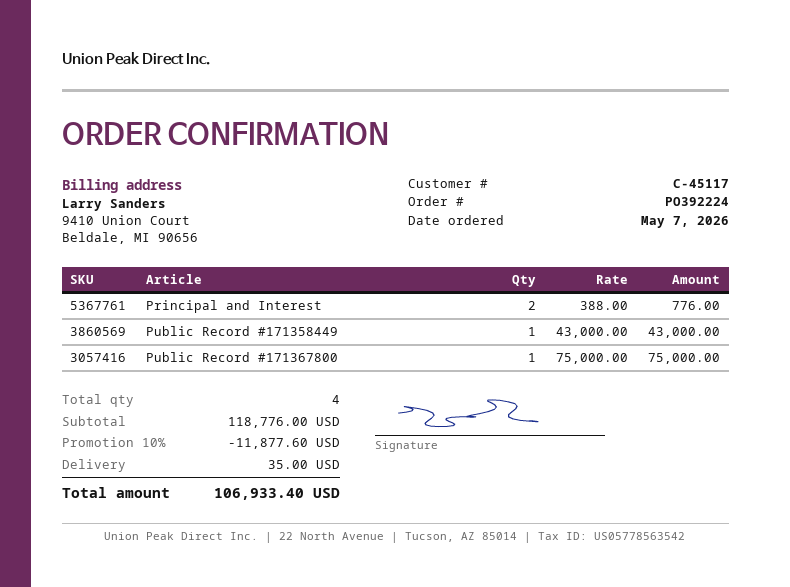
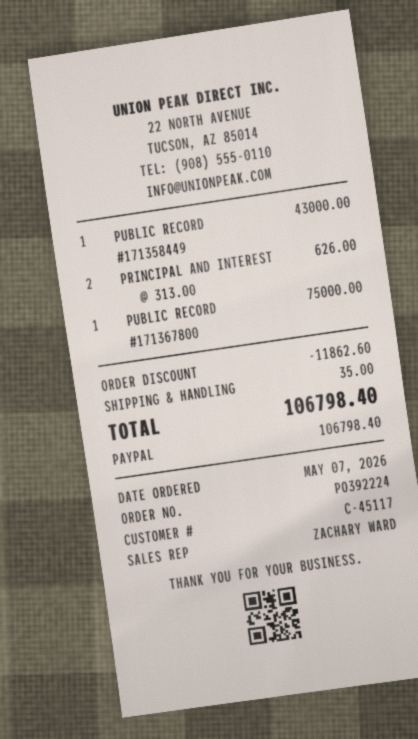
Principal and Interest: 2 x 388.00 = 776.00 -> 2 x 313.00 = 626.00
discount: 11877.60 -> 11862.60
total: 106933.40 -> 106798.40

